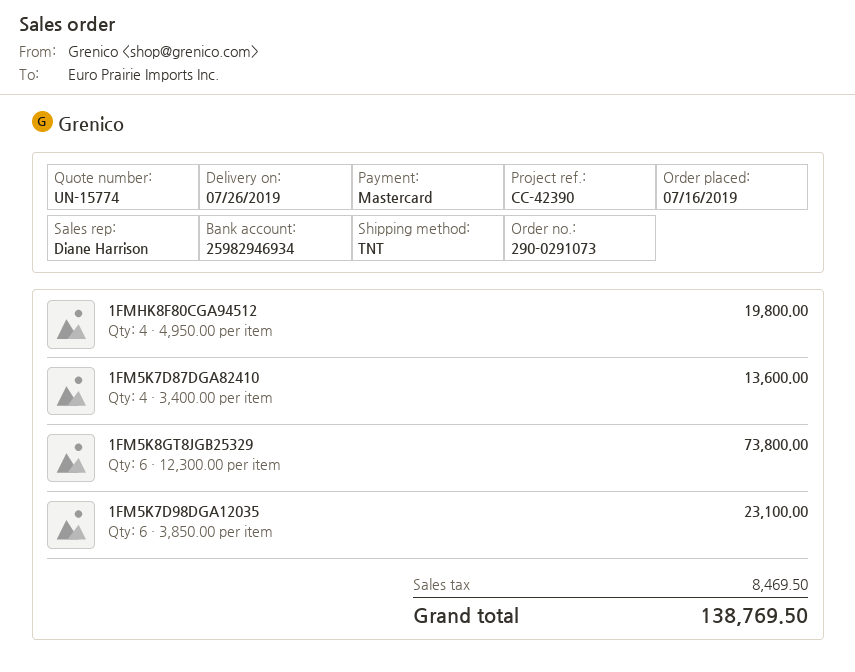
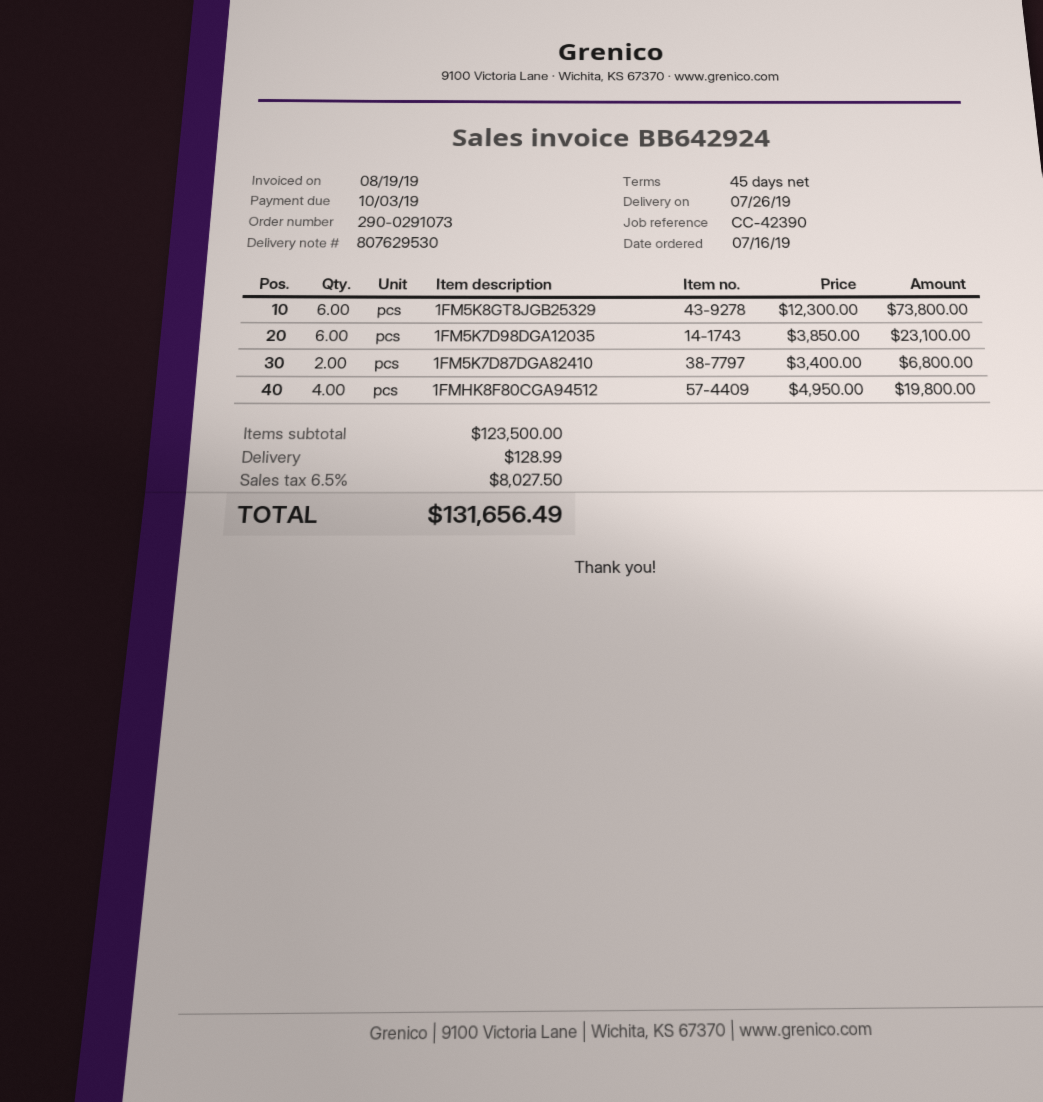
1FM5K7D87DGA82410: 4 x 3400.00 = 13600.00 -> 2 x 3400.00 = 6800.00
shipping: none -> 128.99
tax: 8469.50 -> 8027.50
total: 138769.50 -> 131656.49

